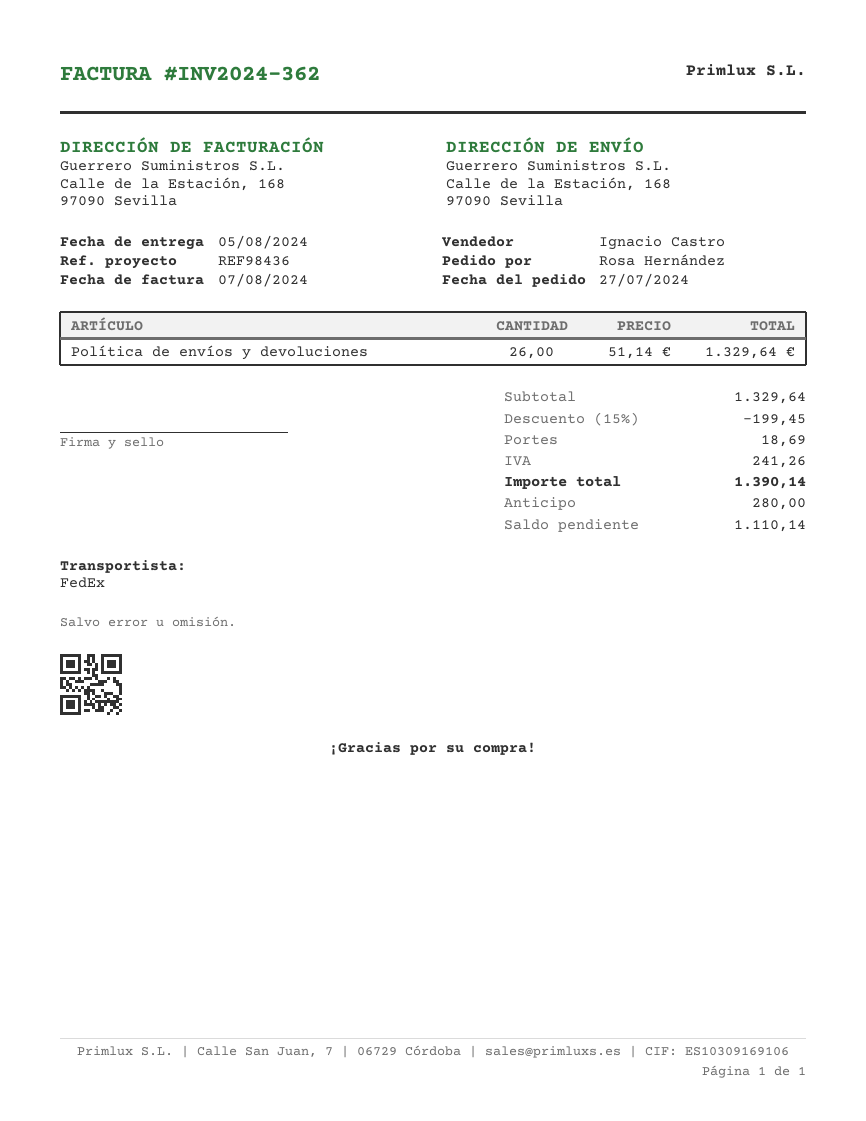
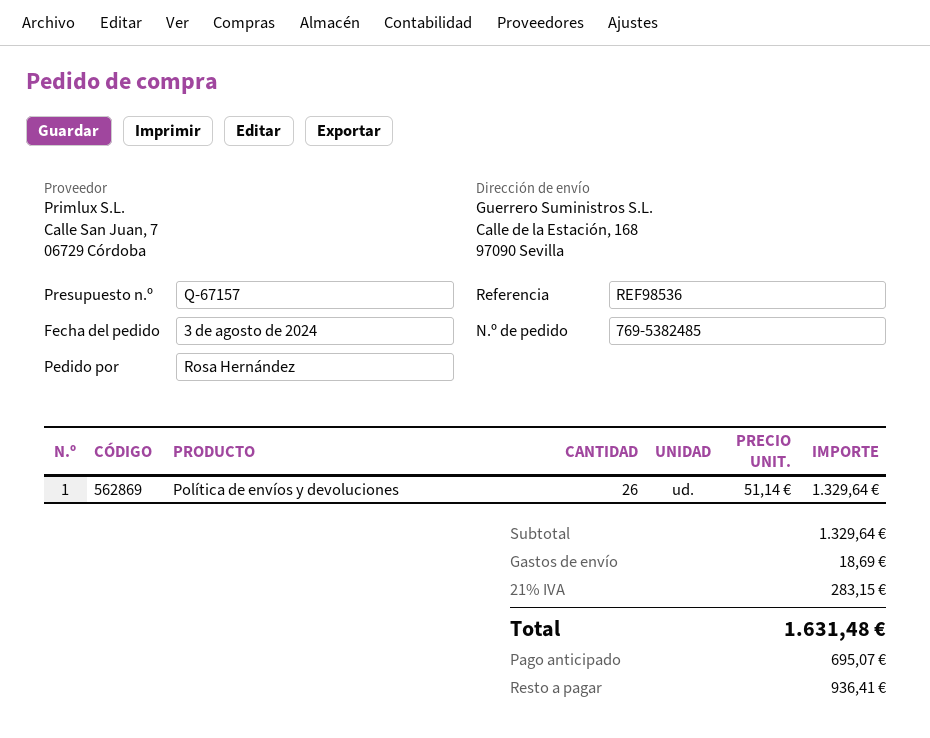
order date: 2024-07-27 -> 2024-08-03
reference: REF98436 -> REF98536
discount: 15% = 199.45 -> none
tax: 241.26 -> 283.15
total: 1390.14 -> 1631.48
deposit: 280.00 -> 695.07
balance: 1110.14 -> 936.41

